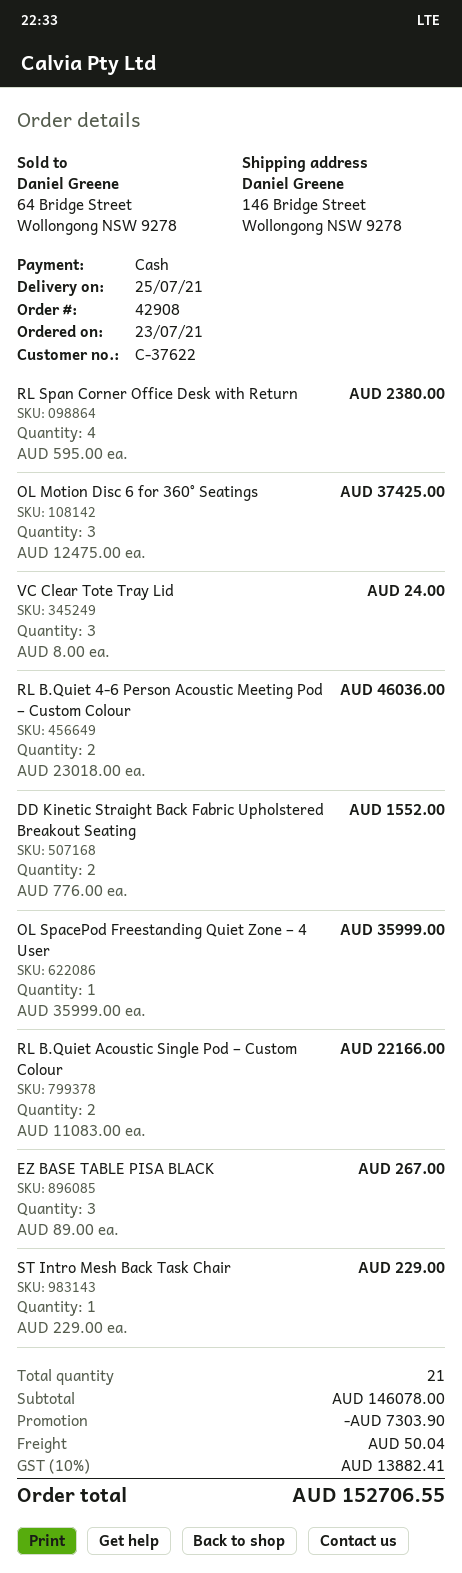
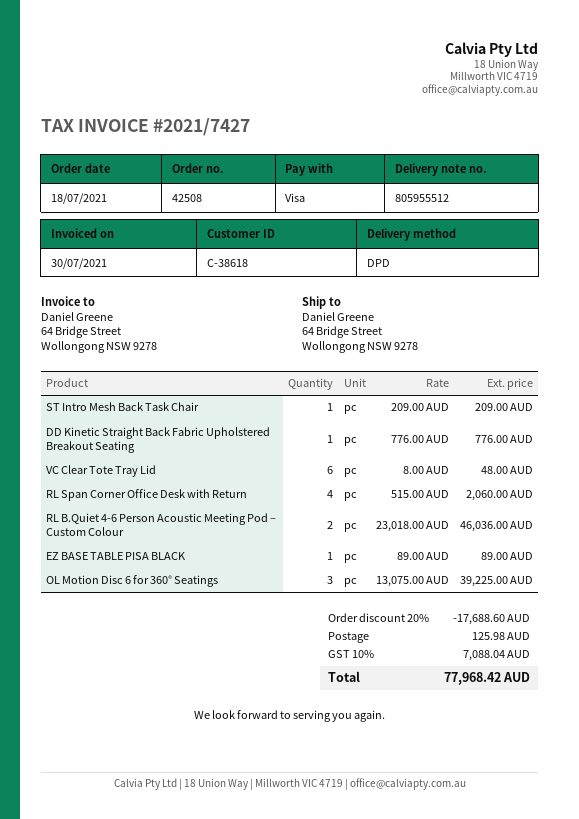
order number: 42908 -> 42508
order date: 2021-07-23 -> 2021-07-18
customer number: C-37622 -> C-38618
payment method: cash -> Visa
ship to: 146 Bridge Street, Wollongong NSW 9278 -> 64 Bridge Street, Wollongong NSW 9278
RL Span Corner Office Desk with Return: 4 x 595.00 = 2380.00 -> 4 x 515.00 = 2060.00
OL Motion Disc 6 for 360° Seatings: 3 x 12475.00 = 37425.00 -> 3 x 13075.00 = 39225.00
VC Clear Tote Tray Lid: 3 x 8.00 = 24.00 -> 6 x 8.00 = 48.00
DD Kinetic Straight Back Fabric Upholstered Breakout Seating: 2 x 776.00 = 1552.00 -> 1 x 776.00 = 776.00
OL SpacePod Freestanding Quiet Zone – 4 User: 1 x 35999.00 = 35999.00 -> none
RL B.Quiet Acoustic Single Pod – Custom Colour: 2 x 11083.00 = 22166.00 -> none
EZ BASE TABLE PISA BLACK: 3 x 89.00 = 267.00 -> 1 x 89.00 = 89.00
ST Intro Mesh Back Task Chair: 1 x 229.00 = 229.00 -> 1 x 209.00 = 209.00
discount: 7303.90 -> 17688.60
shipping: 50.04 -> 125.98
tax: 10% = 13882.41 -> 10% = 7088.04
total: 152706.55 -> 77968.42

